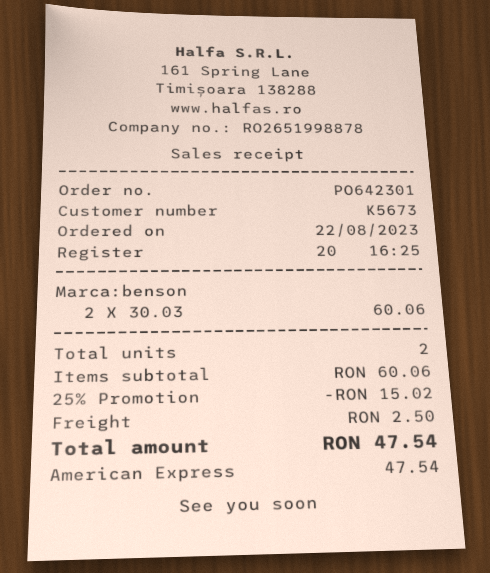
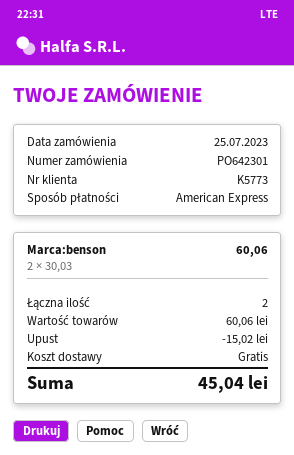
order date: 2023-08-22 -> 2023-07-25
customer number: K5673 -> K5773
shipping: 2.50 -> 0.00
total: 47.54 -> 45.04

